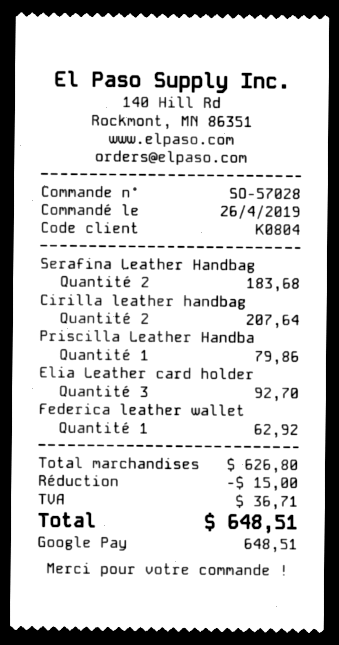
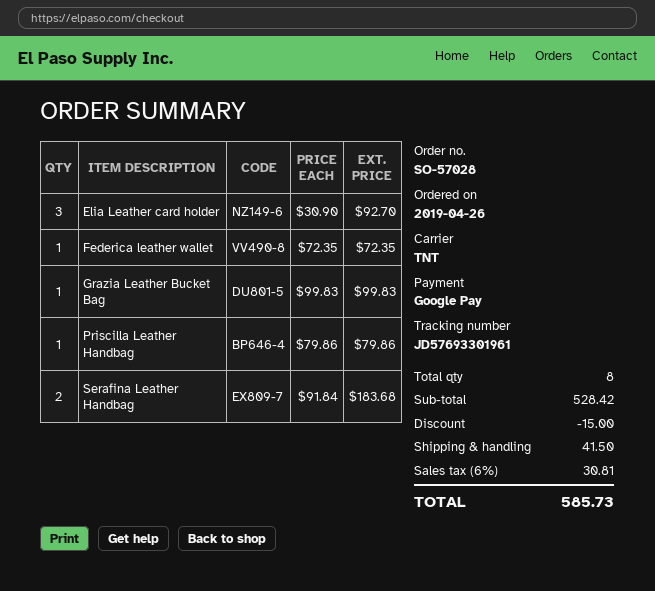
Cirilla leather handbag: 2 for 207.64 -> none
Federica leather wallet: 1 for 62.92 -> 1 for 72.35
Grazia Leather Bucket Bag: none -> 1 for 99.83
subtotal: 626.80 -> 528.42
shipping: none -> 41.50
tax: 36.71 -> 30.81
total: 648.51 -> 585.73

